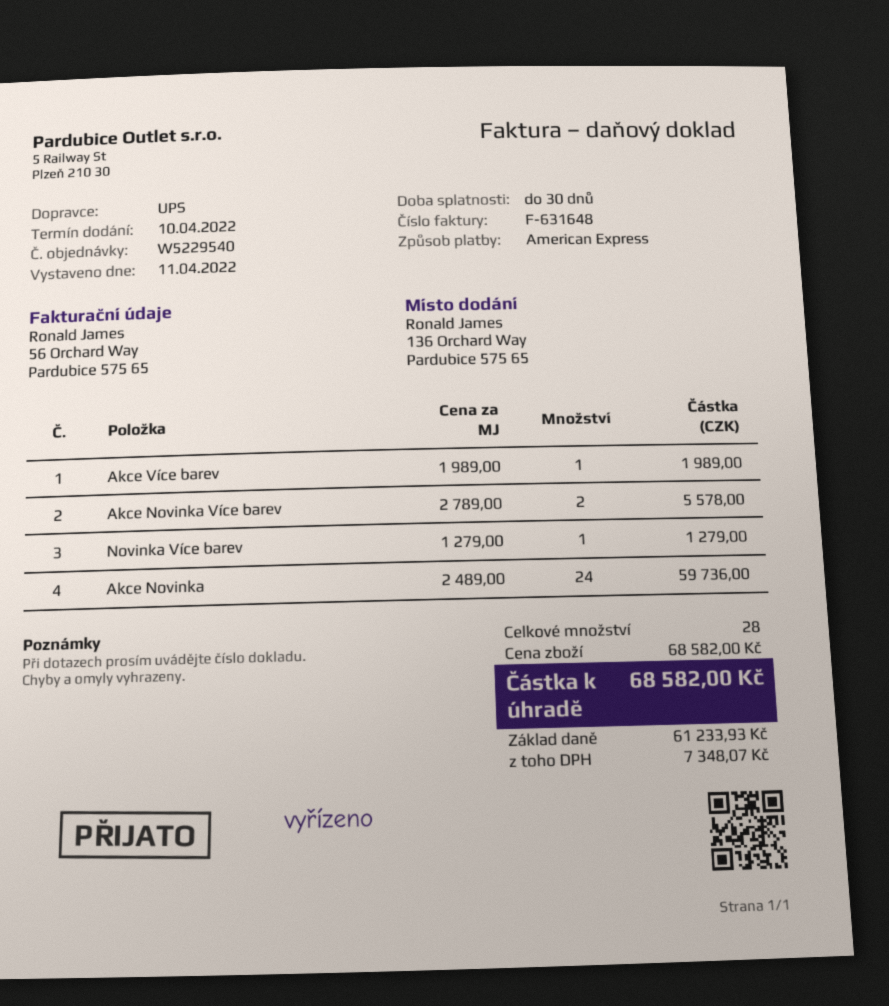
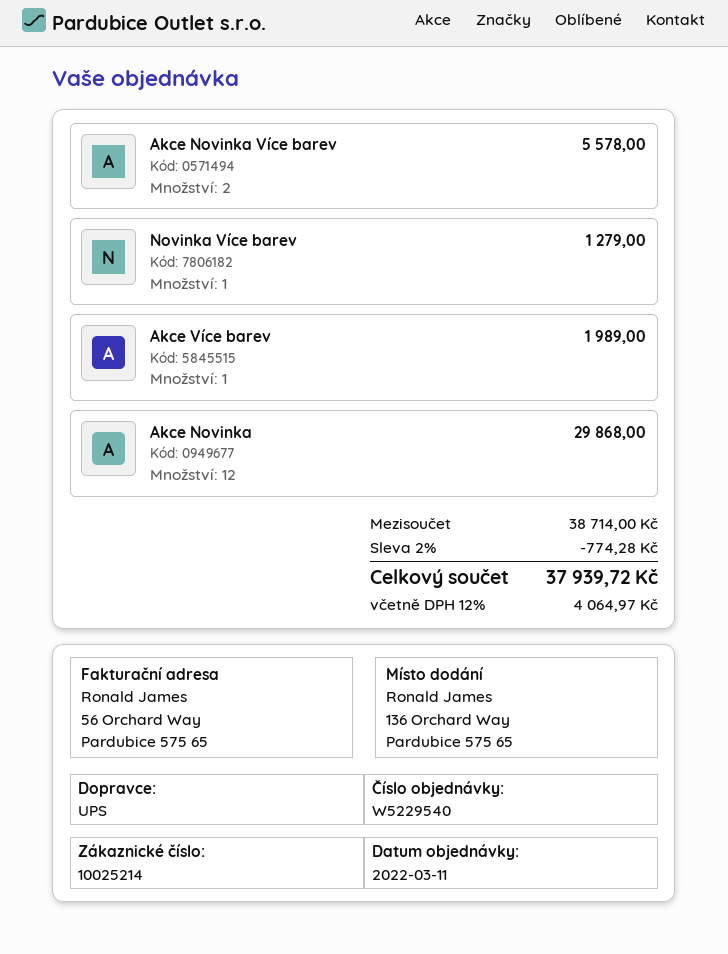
Akce Novinka: 24 for 59736.00 -> 12 for 29868.00
subtotal: 68582.00 -> 38714.00
discount: none -> 2% = 774.28
tax: 7348.07 -> 4064.97
total: 68582.00 -> 37939.72

